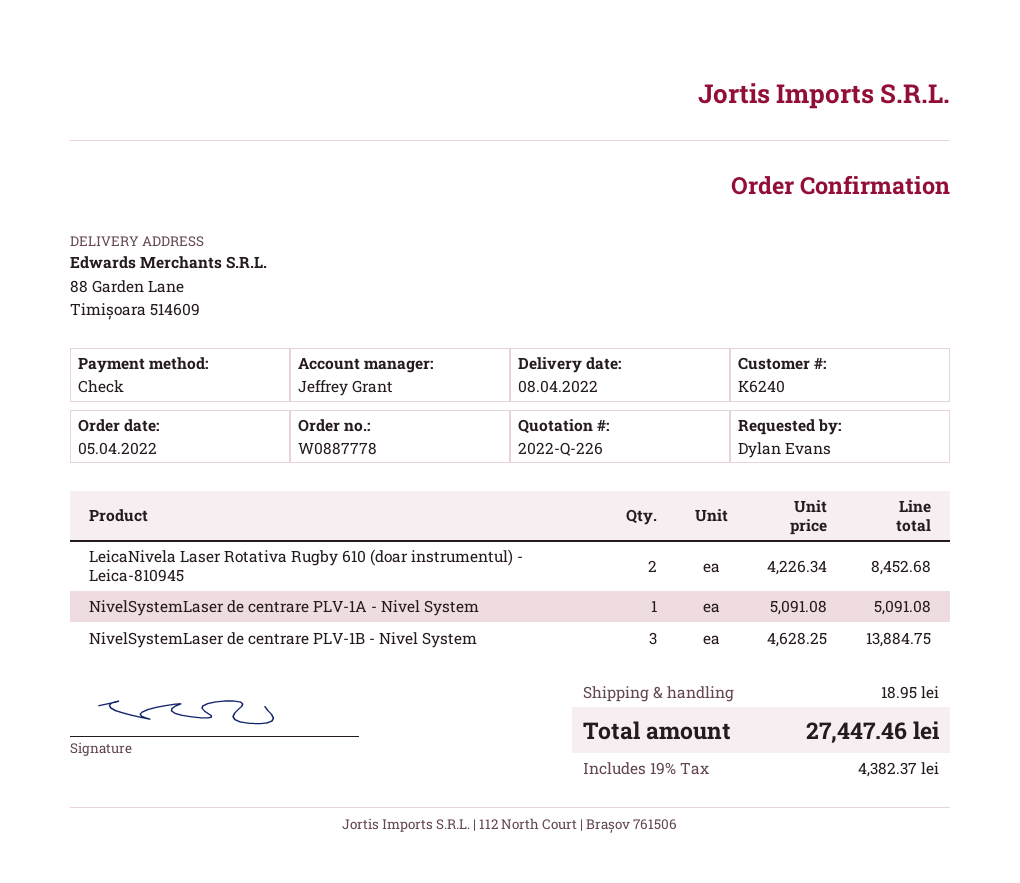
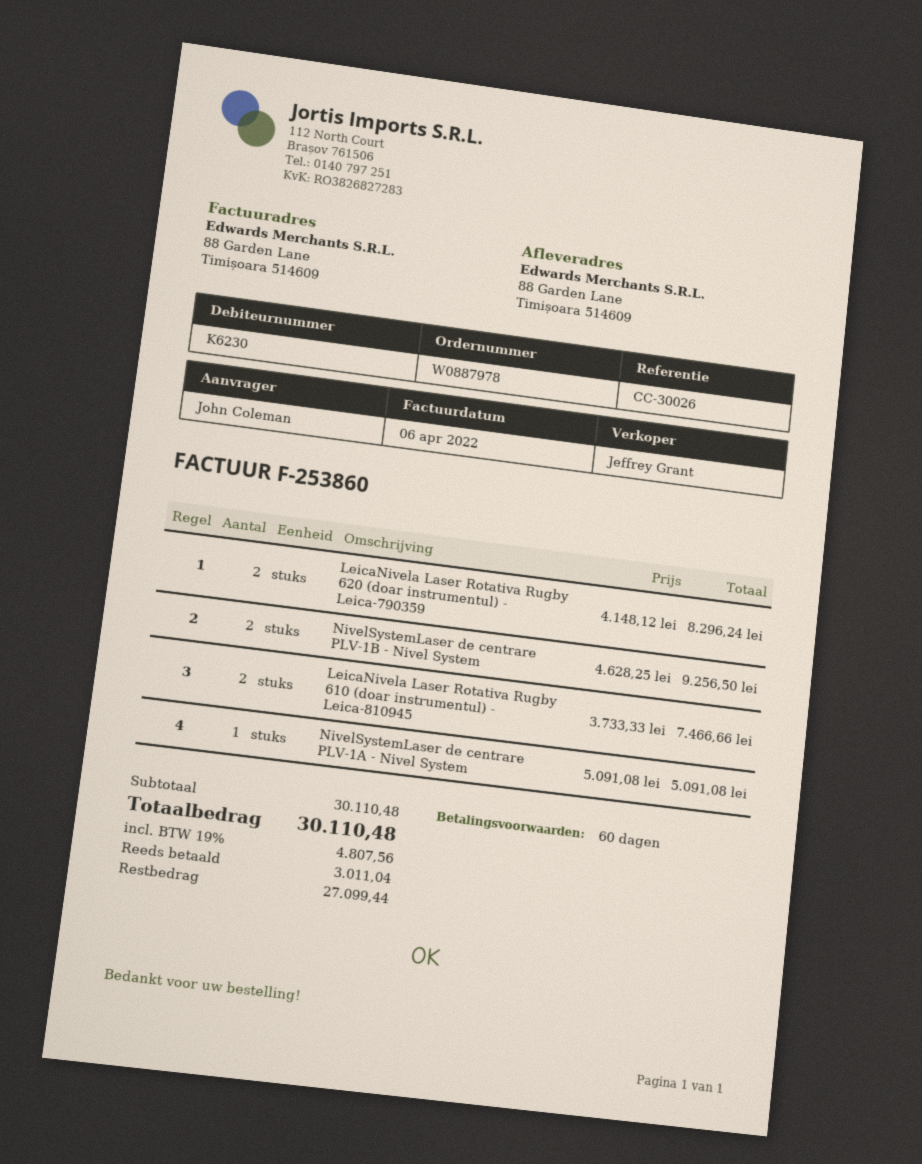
order number: W0887778 -> W0887978
customer number: K6240 -> K6230
ordered by: Dylan Evans -> John Coleman
LeicaNivela Laser Rotativa Rugby 610 (doar instrumentul) - Leica-810945: 2 x 4226.34 = 8452.68 -> 2 x 3733.33 = 7466.66
NivelSystemLaser de centrare PLV-1B - Nivel System: 3 x 4628.25 = 13884.75 -> 2 x 4628.25 = 9256.50
LeicaNivela Laser Rotativa Rugby 620 (doar instrumentul) - Leica-790359: none -> 2 x 4148.12 = 8296.24
shipping: 18.95 -> none
tax: 19% = 4382.37 -> 19% = 4807.56
total: 27447.46 -> 30110.48

